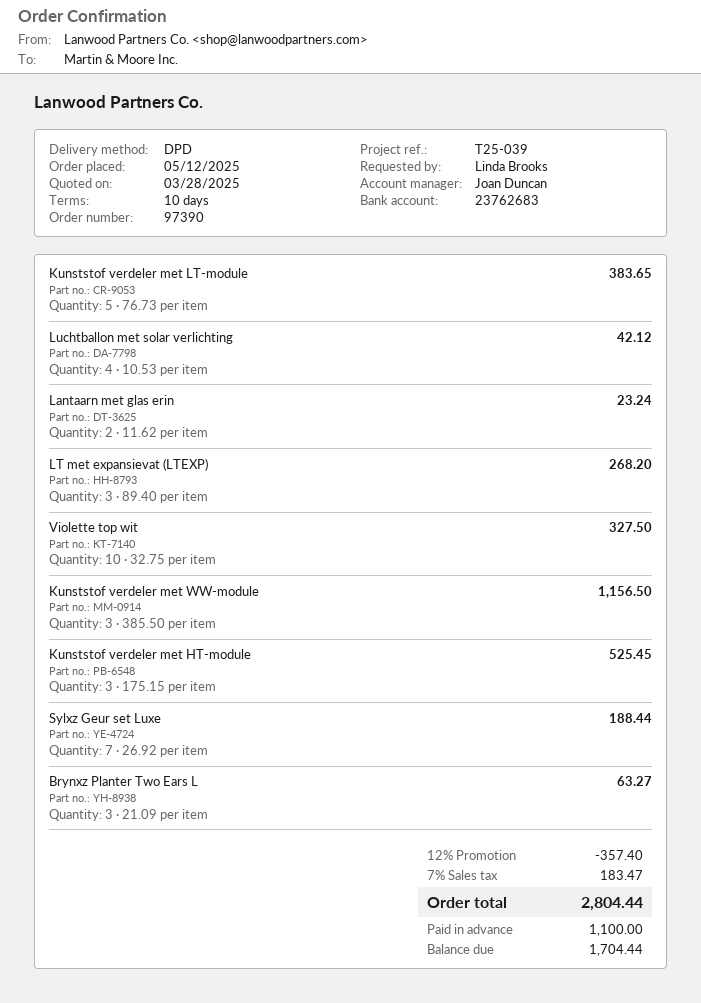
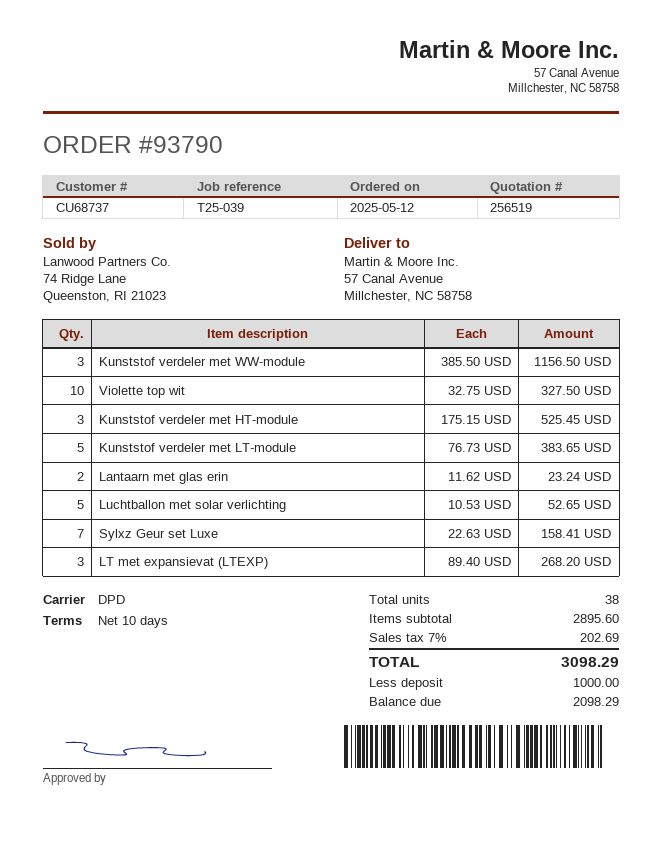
order number: 97390 -> 93790
Luchtballon met solar verlichting: 4 x 10.53 = 42.12 -> 5 x 10.53 = 52.65
Sylxz Geur set Luxe: 7 x 26.92 = 188.44 -> 7 x 22.63 = 158.41
Brynxz Planter Two Ears L: 3 x 21.09 = 63.27 -> none
discount: 12% = 357.40 -> none
tax: 7% = 183.47 -> 7% = 202.69
total: 2804.44 -> 3098.29
deposit: 1100.00 -> 1000.00
balance: 1704.44 -> 2098.29

